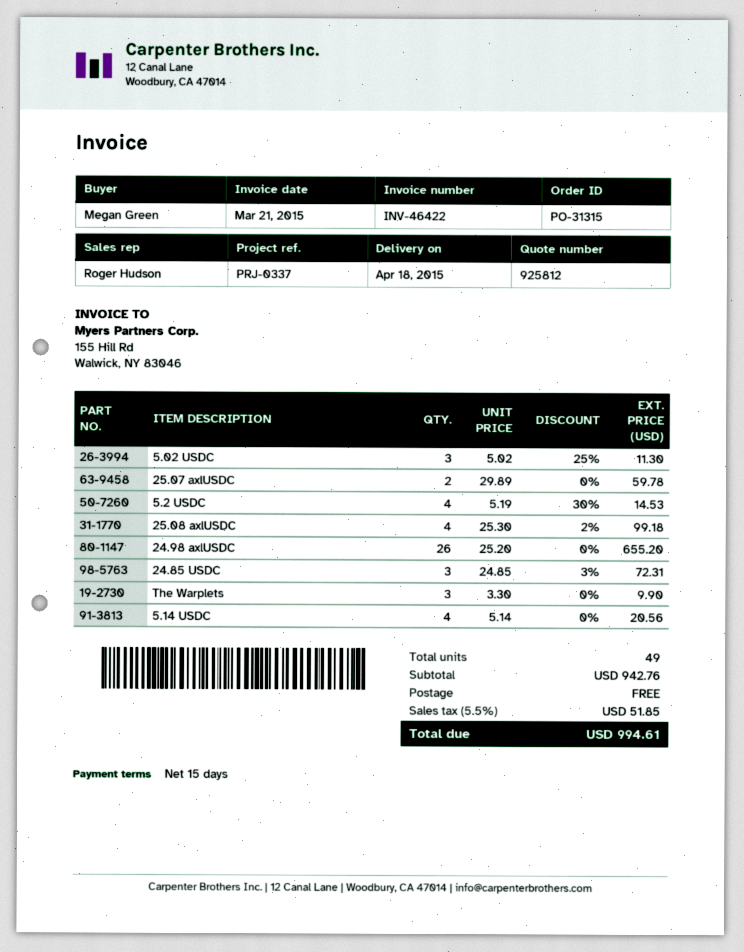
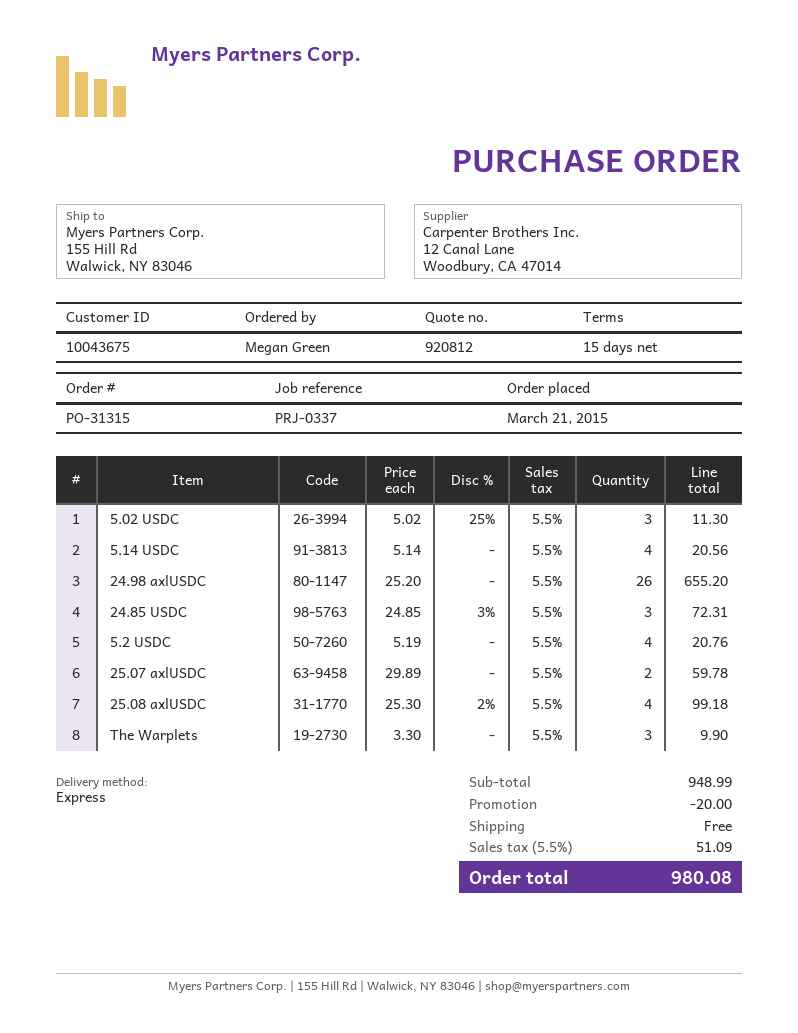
quote number: 925812 -> 920812
5.2 USDC: 4 x 5.19 - 30% = 14.53 -> 4 x 5.19 = 20.76
subtotal: 942.76 -> 948.99
discount: none -> 20.00
tax: 5.5% = 51.85 -> 5.5% = 51.09
total: 994.61 -> 980.08

